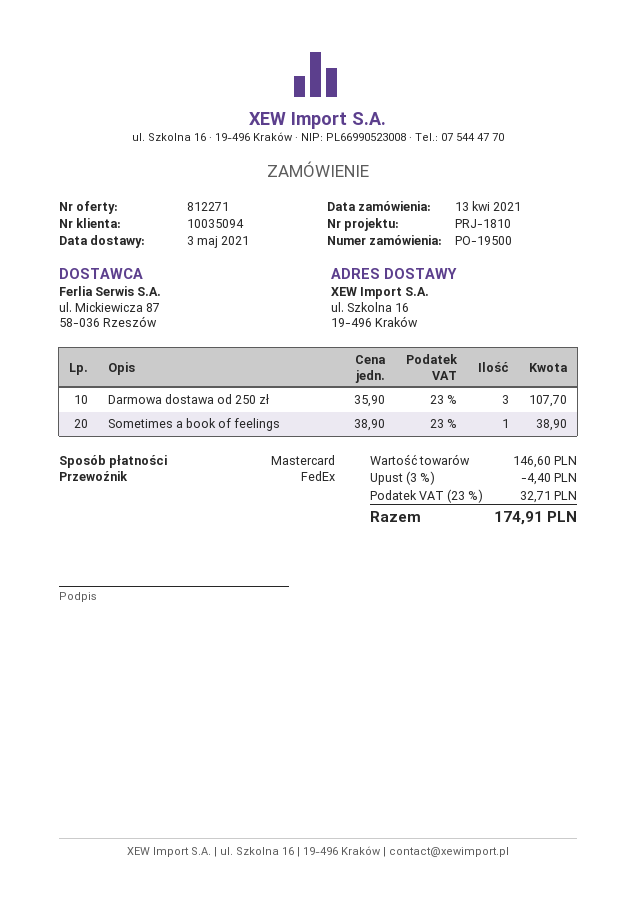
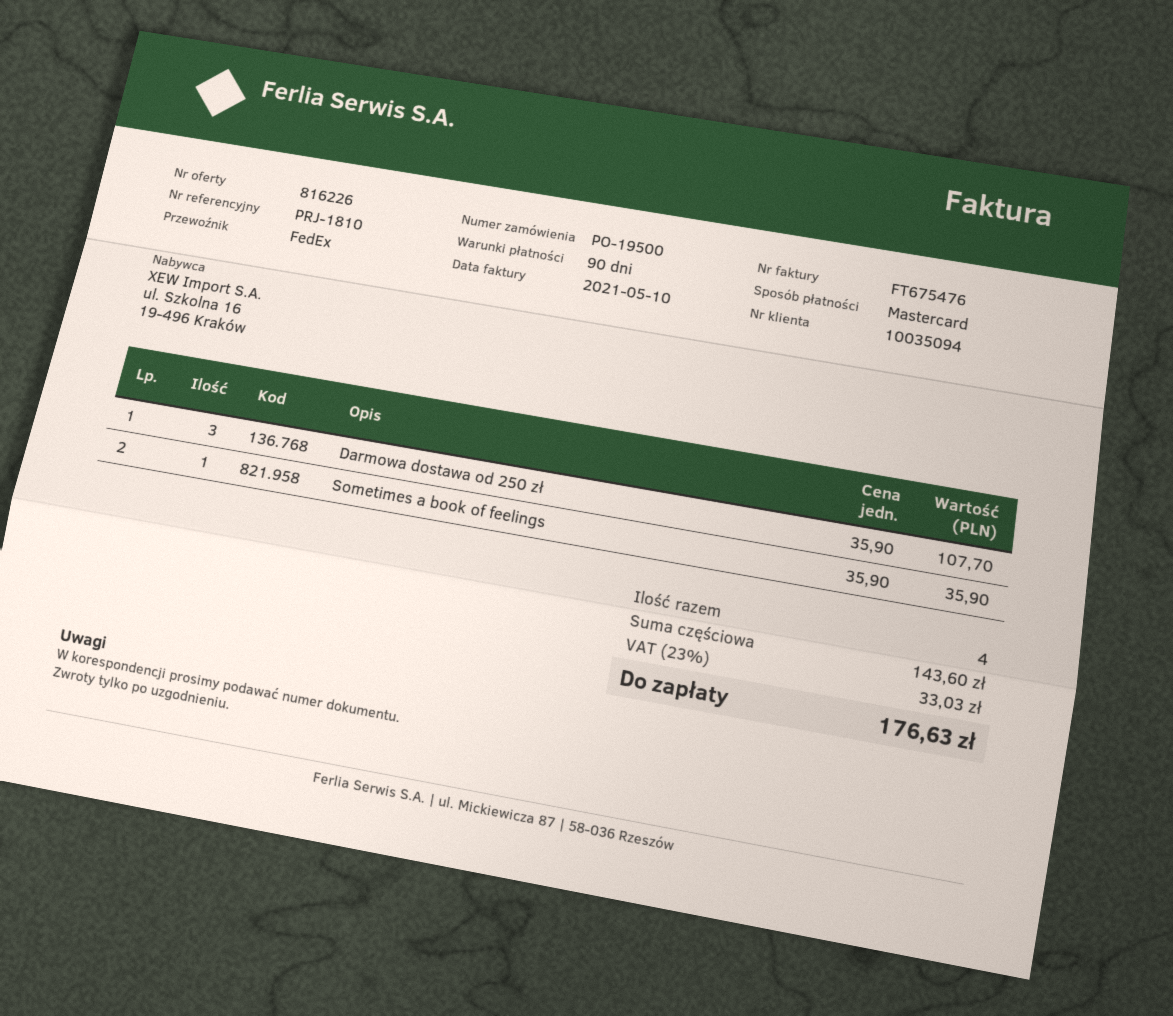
quote number: 812271 -> 816226
Sometimes a book of feelings: 1 x 38.90 = 38.90 -> 1 x 35.90 = 35.90
subtotal: 146.60 -> 143.60
discount: 3% = 4.40 -> none
tax: 23% = 32.71 -> 23% = 33.03
total: 174.91 -> 176.63

